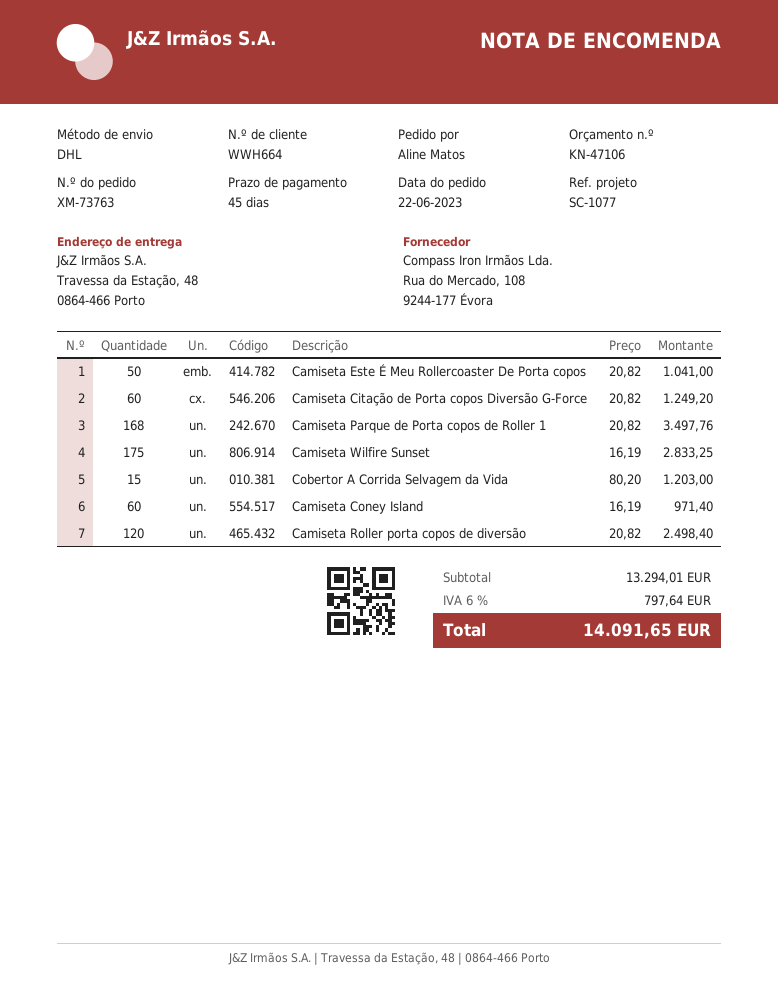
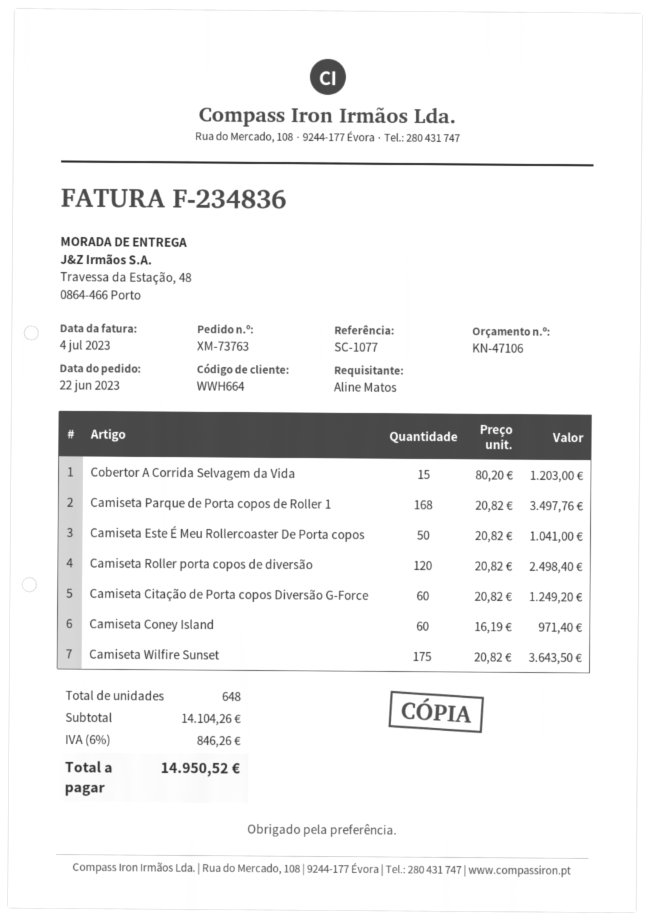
Camiseta Wilfire Sunset: 175 x 16.19 = 2833.25 -> 175 x 20.82 = 3643.50
subtotal: 13294.01 -> 14104.26
tax: 6% = 797.64 -> 6% = 846.26
total: 14091.65 -> 14950.52

